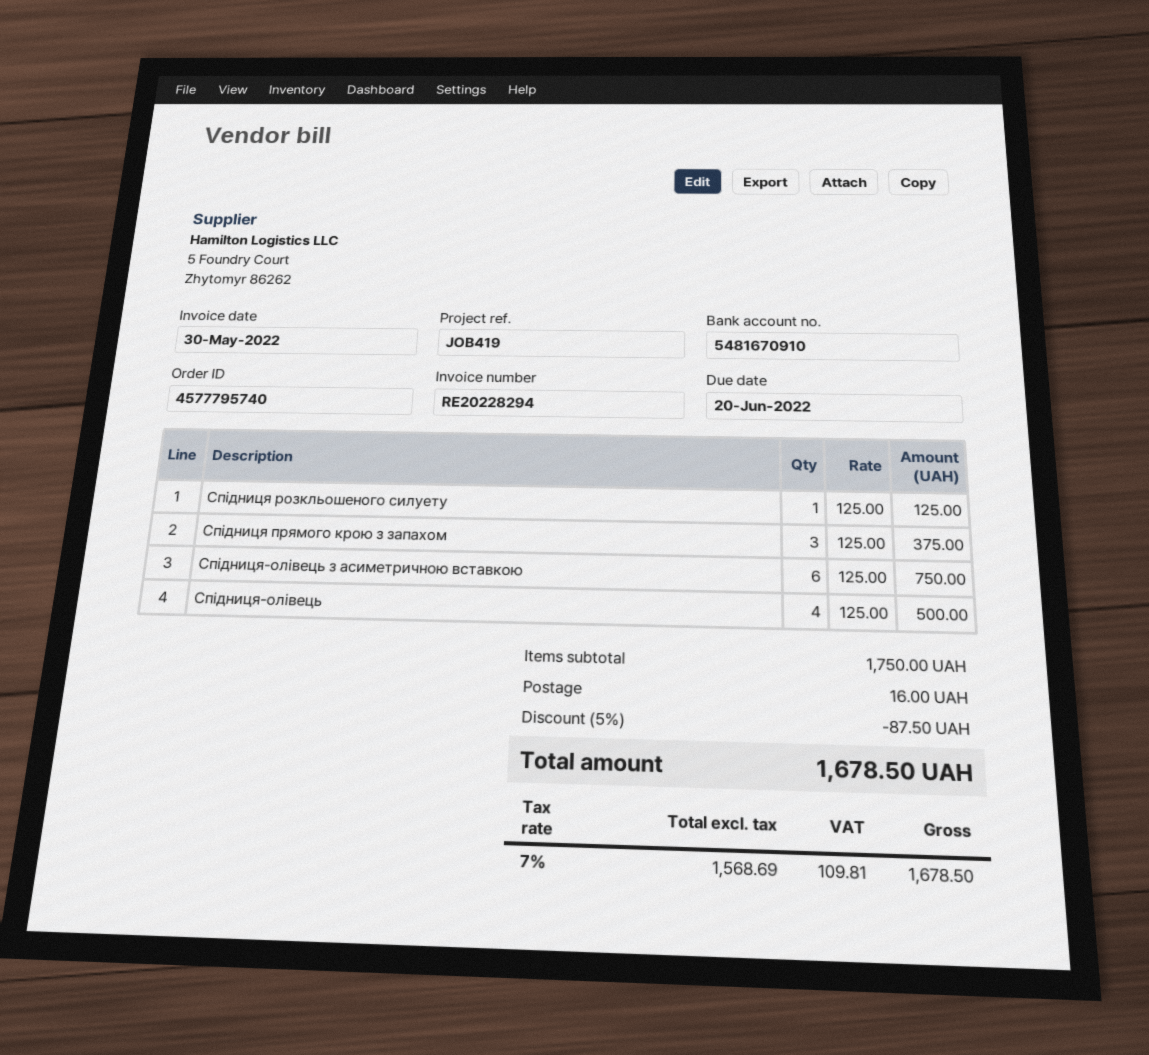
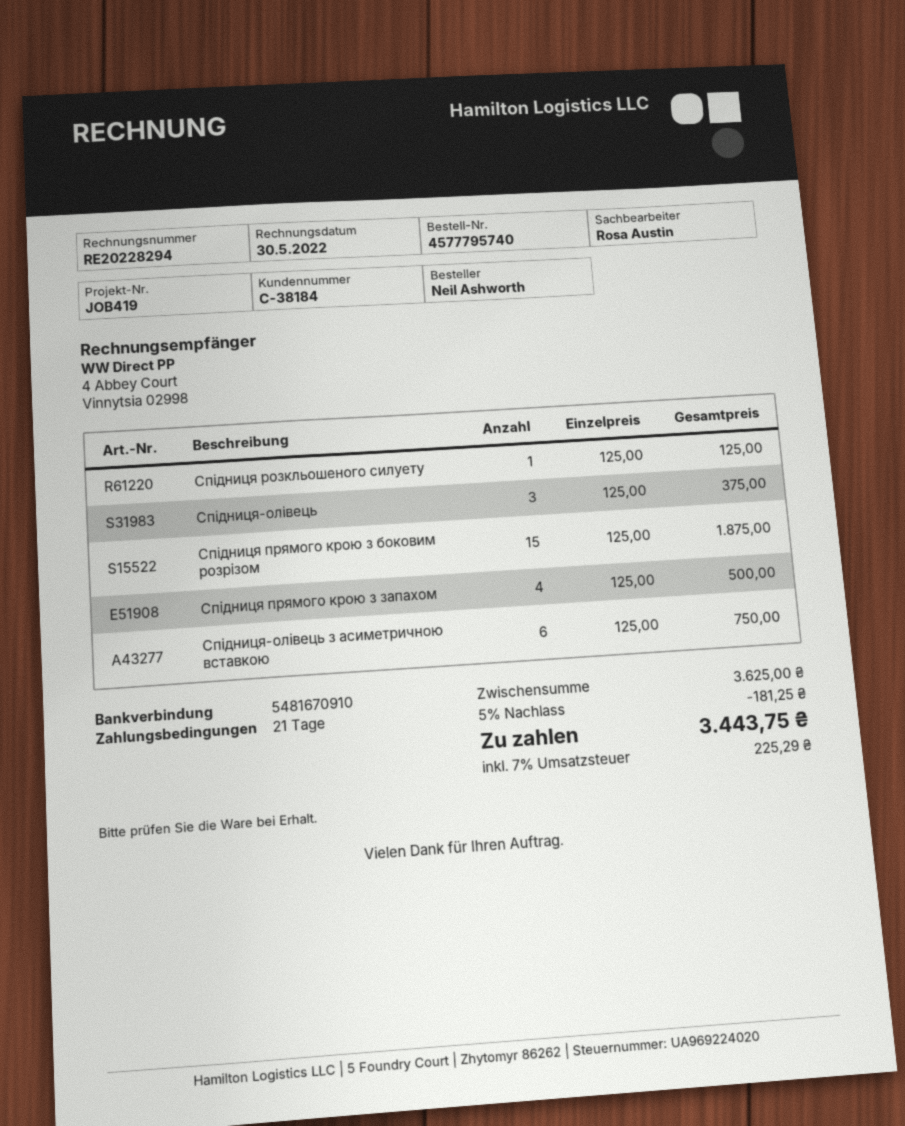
Спідниця прямого крою з запахом: 3 x 125.00 = 375.00 -> 4 x 125.00 = 500.00
Спідниця-олівець: 4 x 125.00 = 500.00 -> 3 x 125.00 = 375.00
Спідниця прямого крою з боковим розрізом: none -> 15 x 125.00 = 1875.00
subtotal: 1750.00 -> 3625.00
discount: 5% = 87.50 -> 5% = 181.25
shipping: 16.00 -> none
tax: 7% = 109.81 -> 7% = 225.29
total: 1678.50 -> 3443.75

